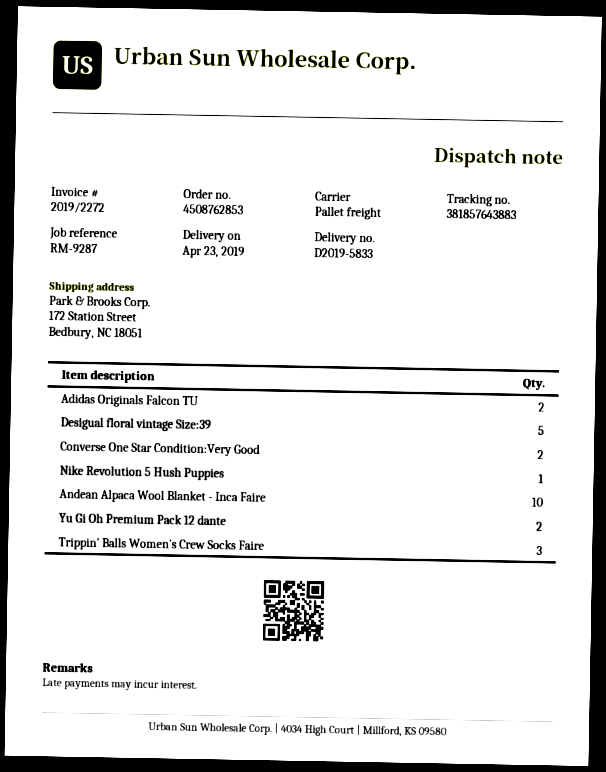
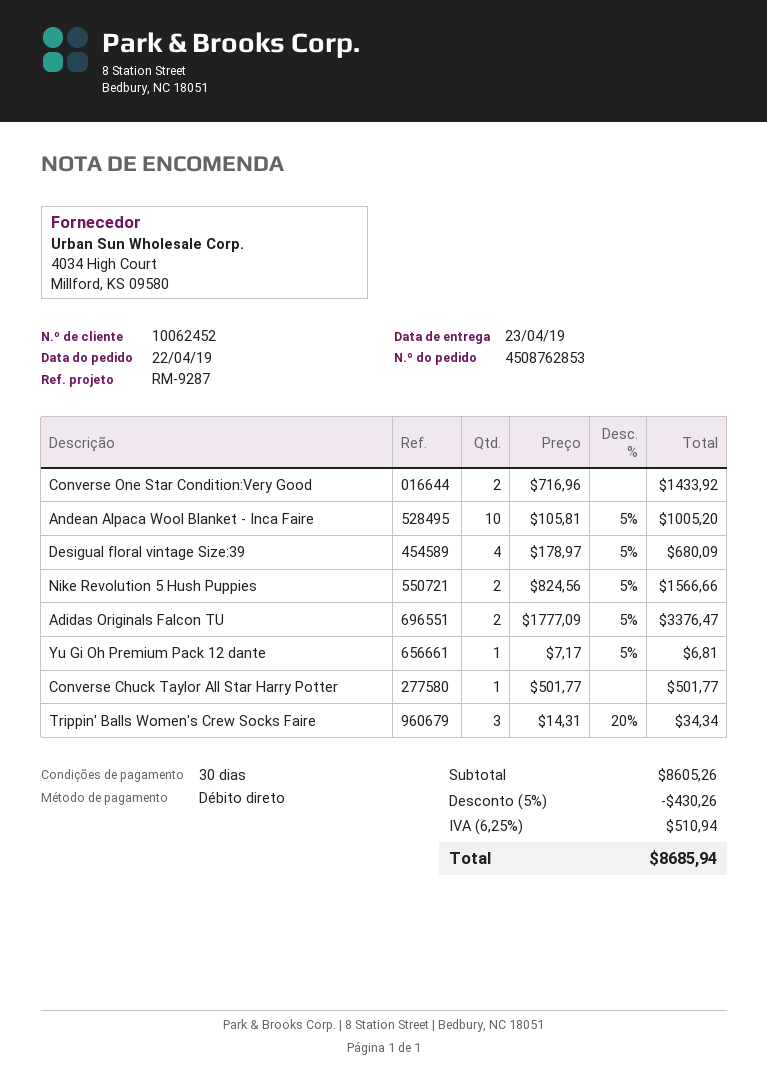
Desigual floral vintage Size:39: 5 -> 4
Nike Revolution 5 Hush Puppies: 1 -> 2
Yu Gi Oh Premium Pack 12 dante: 2 -> 1
Converse Chuck Taylor All Star Harry Potter: none -> 1

